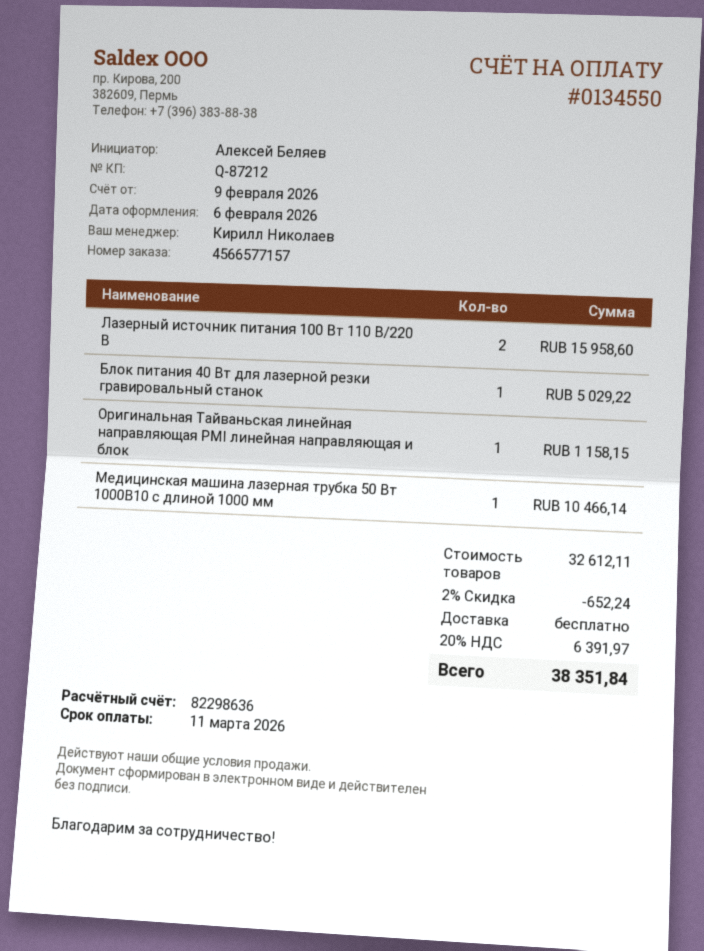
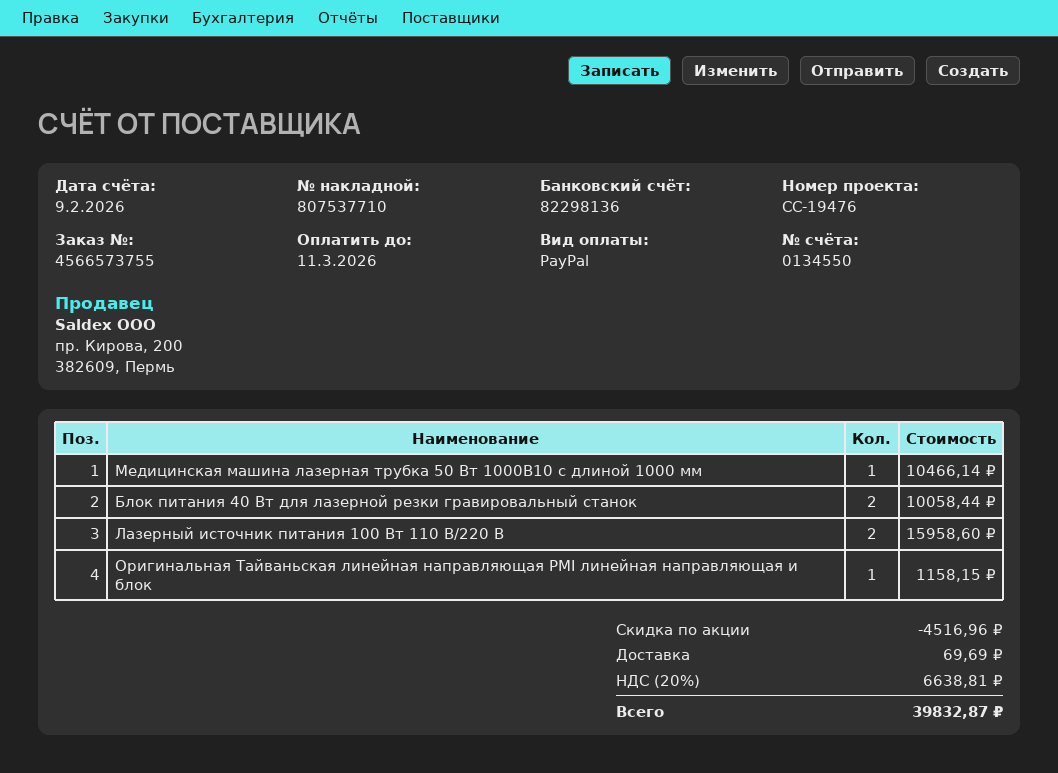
order number: 4566577157 -> 4566573755
bank account: 82298636 -> 82298136
Блок питания 40 Вт для лазерной резки гравировальный станок: 1 for 5029.22 -> 2 for 10058.44
discount: 652.24 -> 4516.96
shipping: 0.00 -> 69.69
tax: 20% = 6391.97 -> 20% = 6638.81
total: 38351.84 -> 39832.87

